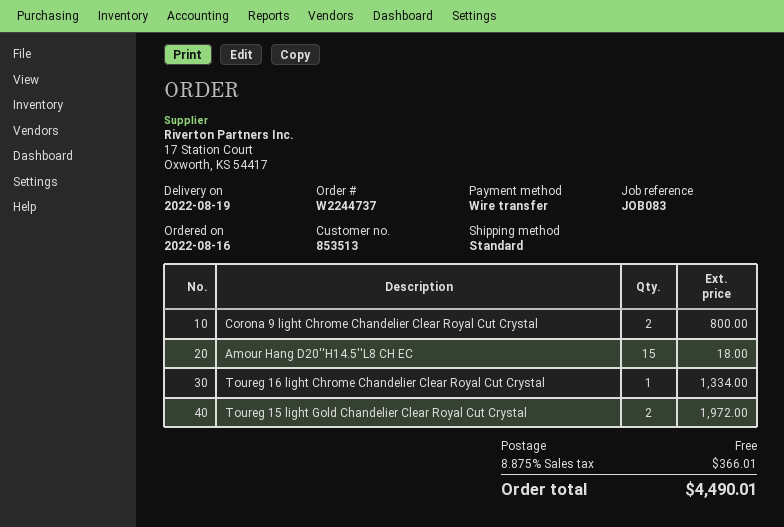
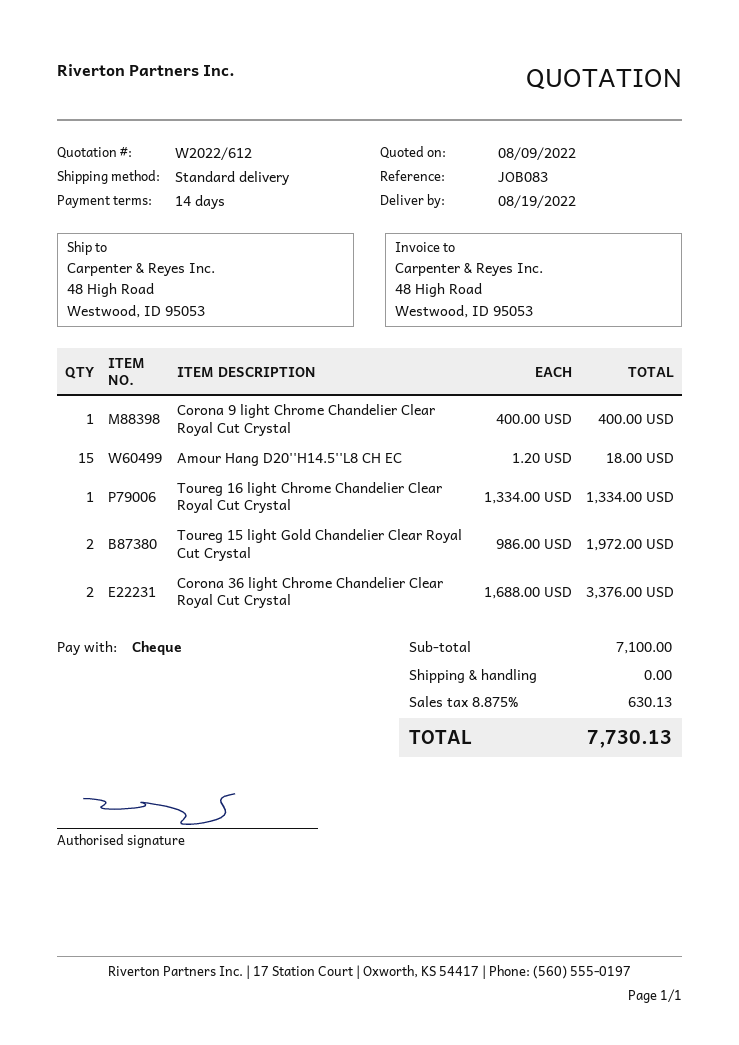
payment method: bank transfer -> cheque
Corona 9 light Chrome Chandelier Clear Royal Cut Crystal: 2 for 800.00 -> 1 for 400.00
Corona 36 light Chrome Chandelier Clear Royal Cut Crystal: none -> 2 for 3376.00
tax: 8.875% = 366.01 -> 8.875% = 630.13
total: 4490.01 -> 7730.13

